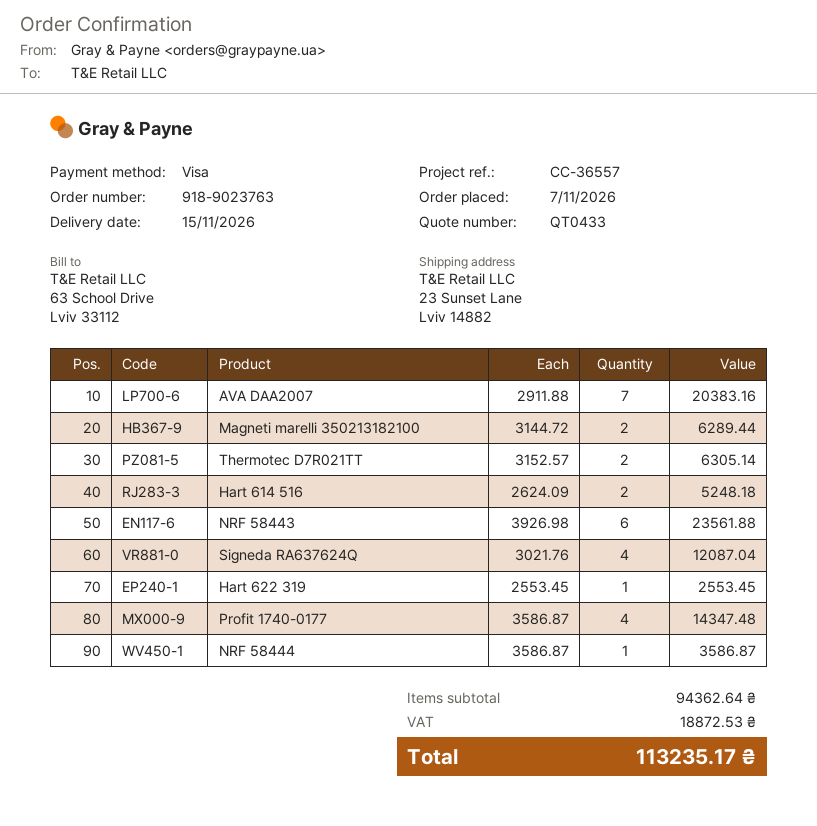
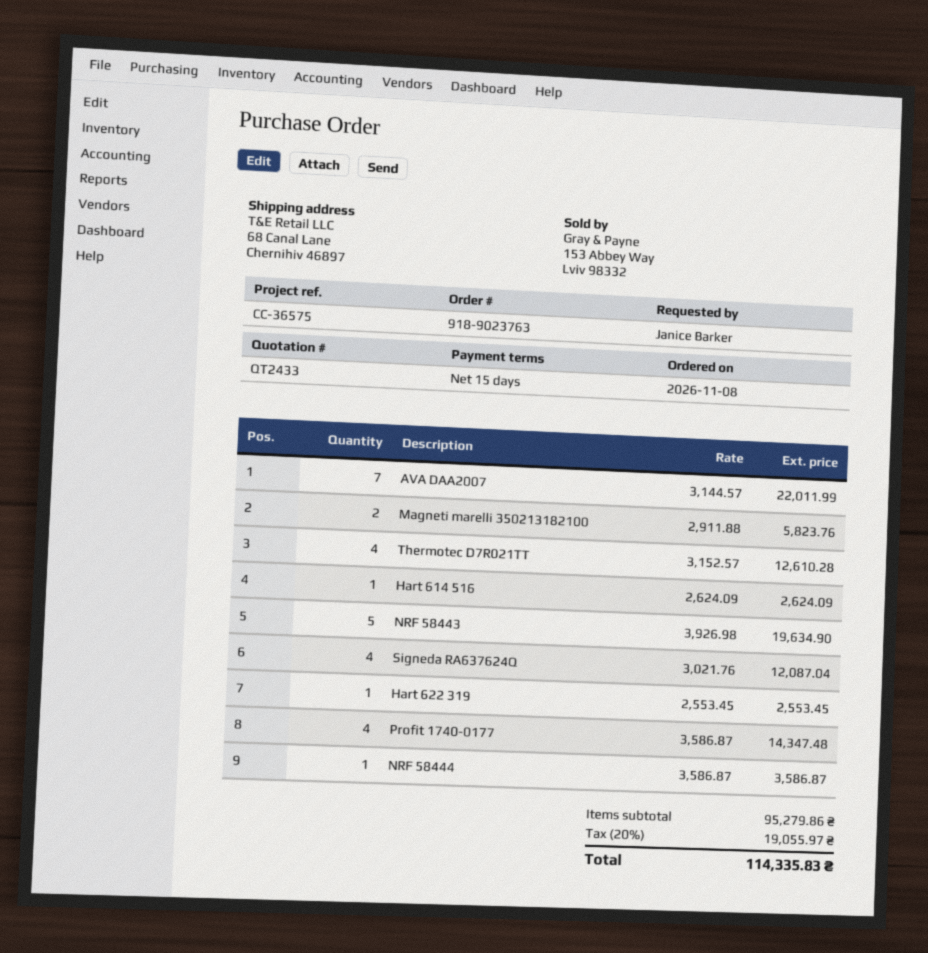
quote number: QT0433 -> QT2433
order date: 2026-11-07 -> 2026-11-08
reference: CC-36557 -> CC-36575
ship to: 23 Sunset Lane, Lviv 14882 -> 68 Canal Lane, Chernihiv 46897
AVA DAA2007: 7 x 2911.88 = 20383.16 -> 7 x 3144.57 = 22011.99
Magneti marelli 350213182100: 2 x 3144.72 = 6289.44 -> 2 x 2911.88 = 5823.76
Thermotec D7R021TT: 2 x 3152.57 = 6305.14 -> 4 x 3152.57 = 12610.28
Hart 614 516: 2 x 2624.09 = 5248.18 -> 1 x 2624.09 = 2624.09
NRF 58443: 6 x 3926.98 = 23561.88 -> 5 x 3926.98 = 19634.90
subtotal: 94362.64 -> 95279.86
tax: 18872.53 -> 19055.97
total: 113235.17 -> 114335.83

